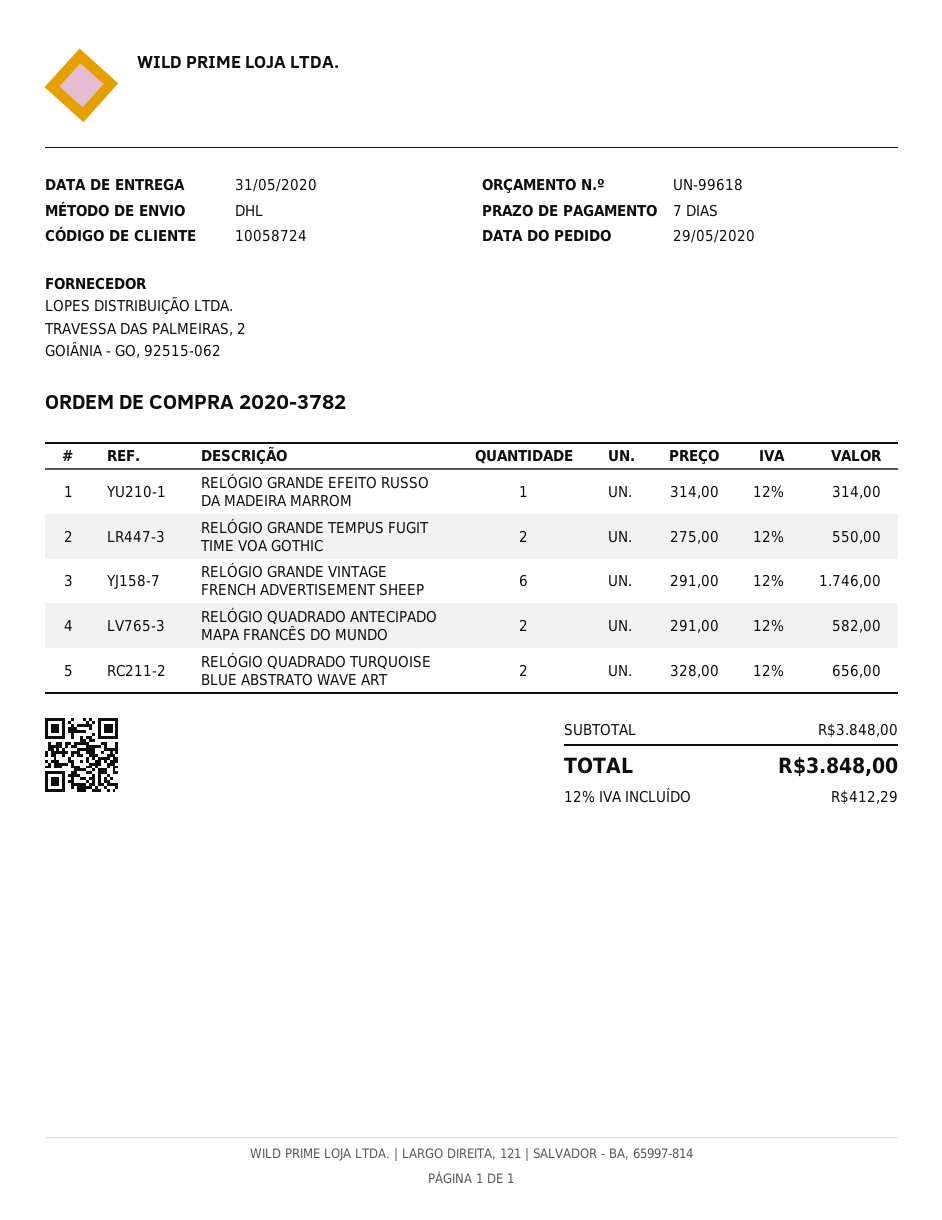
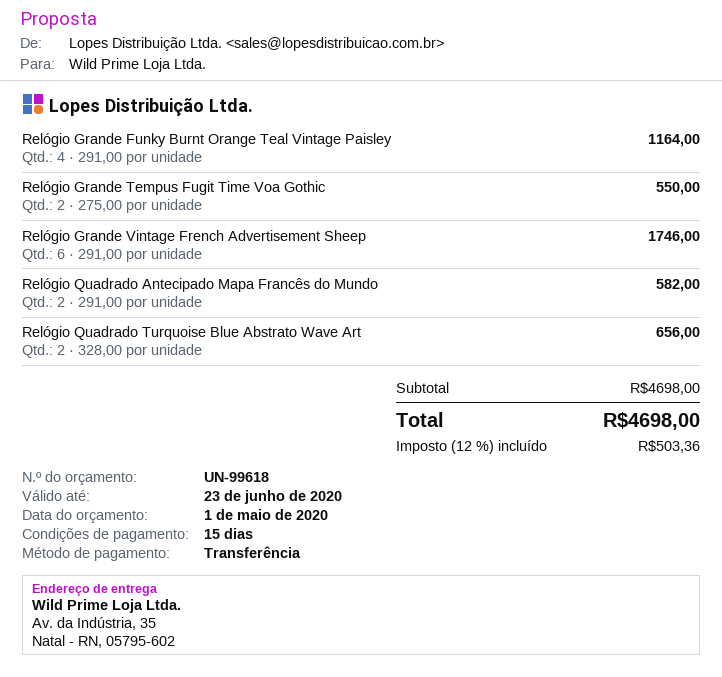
payment terms: 7 days -> 15 days
RELÓGIO GRANDE EFEITO RUSSO DA MADEIRA MARROM: 1 x 314.00 = 314.00 -> none
Relógio Grande Funky Burnt Orange Teal Vintage Paisley: none -> 4 x 291.00 = 1164.00
subtotal: 3848.00 -> 4698.00
tax: 12% = 412.29 -> 12% = 503.36
total: 3848.00 -> 4698.00

